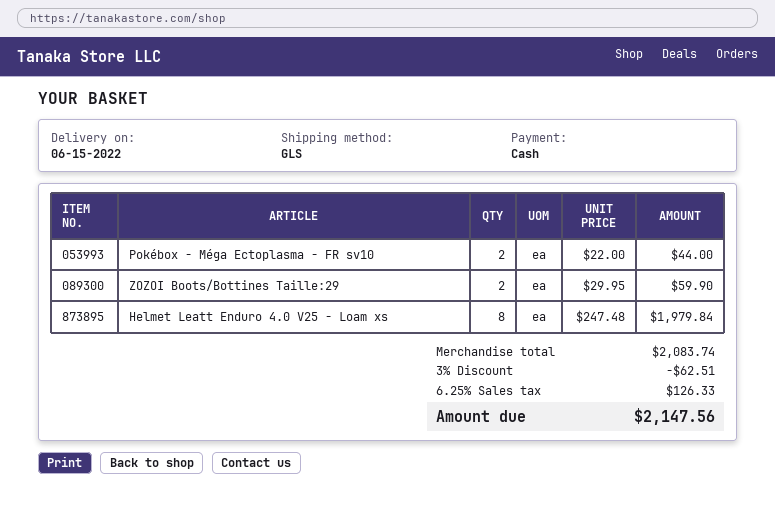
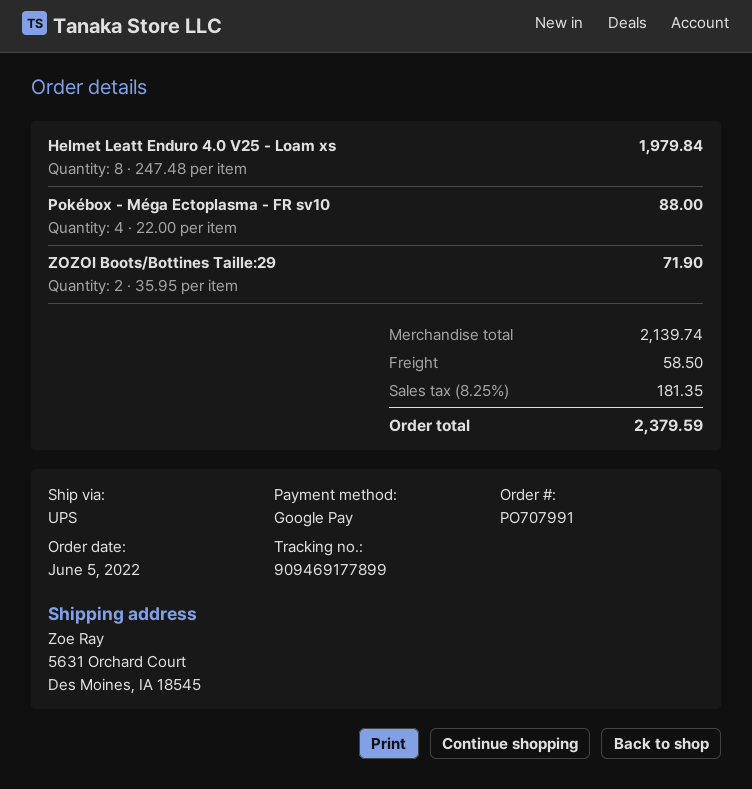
payment method: cash -> Google Pay
shipping method: GLS -> UPS
Pokébox - Méga Ectoplasma - FR sv10: 2 x 22.00 = 44.00 -> 4 x 22.00 = 88.00
ZOZOI Boots/Bottines Taille:29: 2 x 29.95 = 59.90 -> 2 x 35.95 = 71.90
subtotal: 2083.74 -> 2139.74
discount: 3% = 62.51 -> none
shipping: none -> 58.50
tax: 6.25% = 126.33 -> 8.25% = 181.35
total: 2147.56 -> 2379.59

